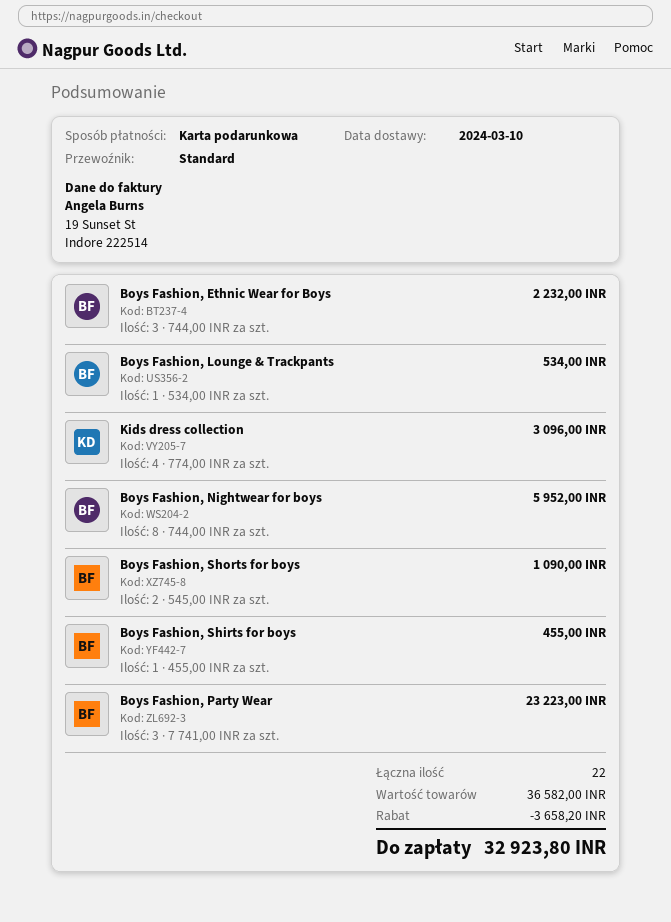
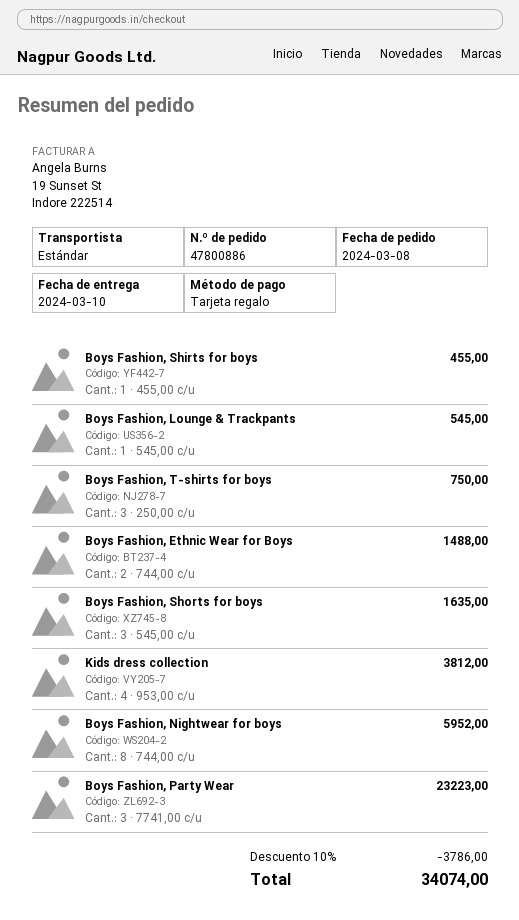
Boys Fashion, Ethnic Wear for Boys: 3 x 744.00 = 2232.00 -> 2 x 744.00 = 1488.00
Boys Fashion, Lounge & Trackpants: 1 x 534.00 = 534.00 -> 1 x 545.00 = 545.00
Kids dress collection: 4 x 774.00 = 3096.00 -> 4 x 953.00 = 3812.00
Boys Fashion, Shorts for boys: 2 x 545.00 = 1090.00 -> 3 x 545.00 = 1635.00
Boys Fashion, T-shirts for boys: none -> 3 x 250.00 = 750.00
discount: 3658.20 -> 3786.00
total: 32923.80 -> 34074.00

